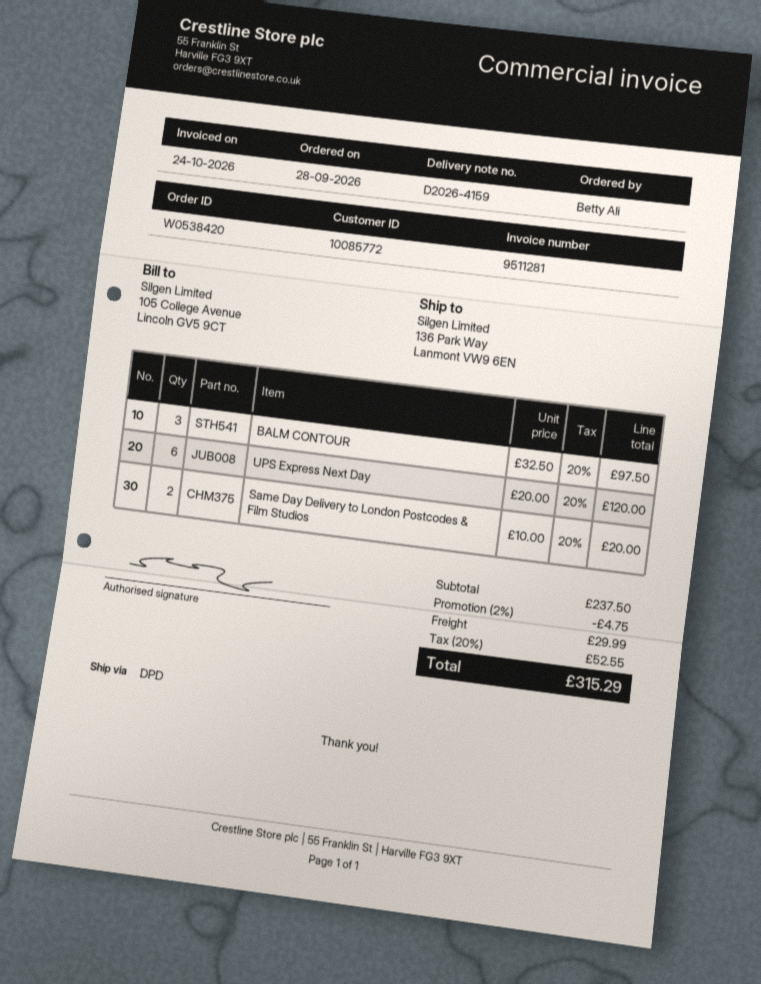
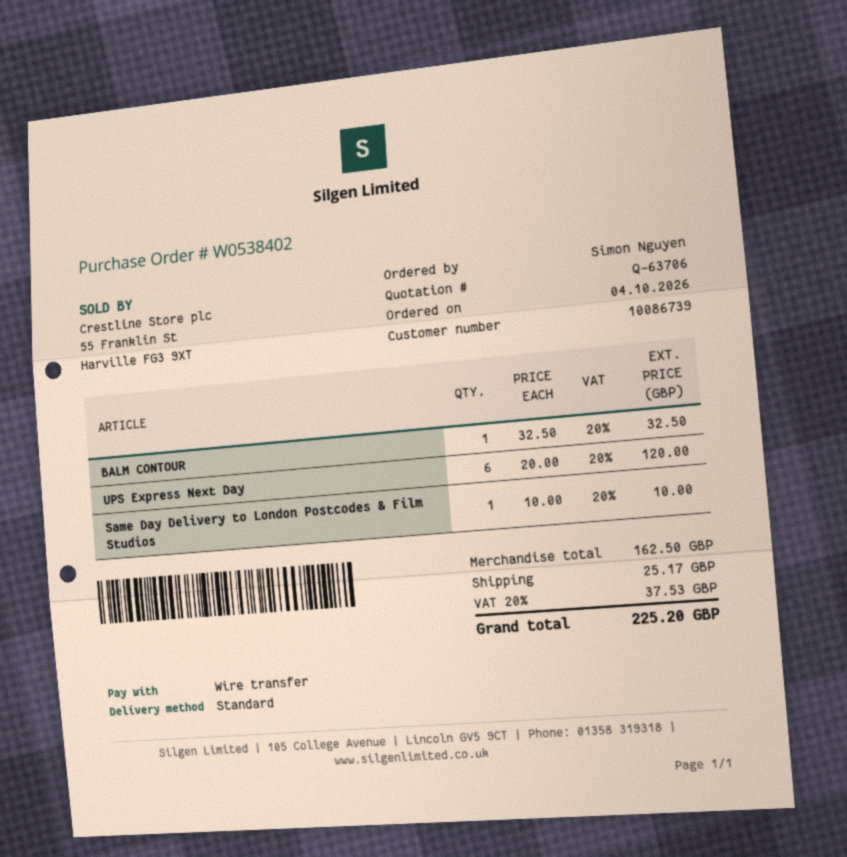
order number: W0538420 -> W0538402
order date: 2026-09-28 -> 2026-10-04
customer number: 10085772 -> 10086739
ordered by: Betty Ali -> Simon Nguyen
shipping method: DPD -> standard
BALM CONTOUR: 3 x 32.50 = 97.50 -> 1 x 32.50 = 32.50
Same Day Delivery to London Postcodes & Film Studios: 2 x 10.00 = 20.00 -> 1 x 10.00 = 10.00
subtotal: 237.50 -> 162.50
discount: 2% = 4.75 -> none
shipping: 29.99 -> 25.17
tax: 20% = 52.55 -> 20% = 37.53
total: 315.29 -> 225.20

